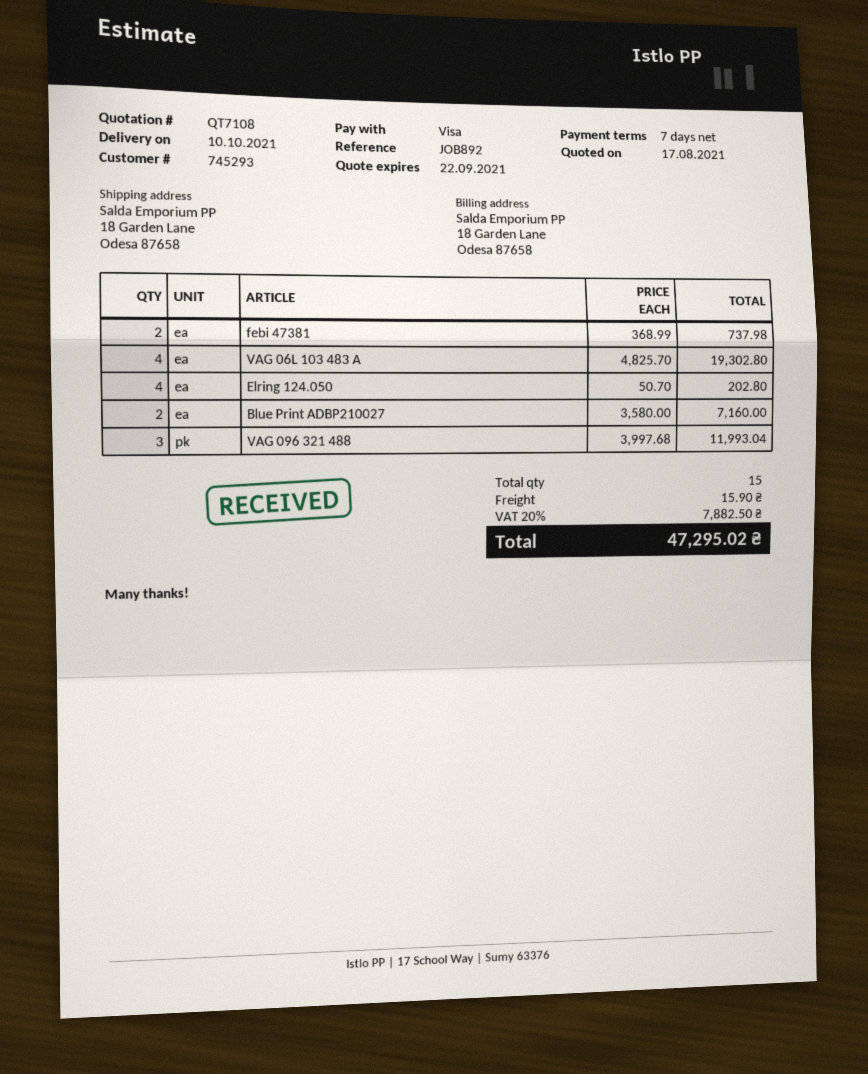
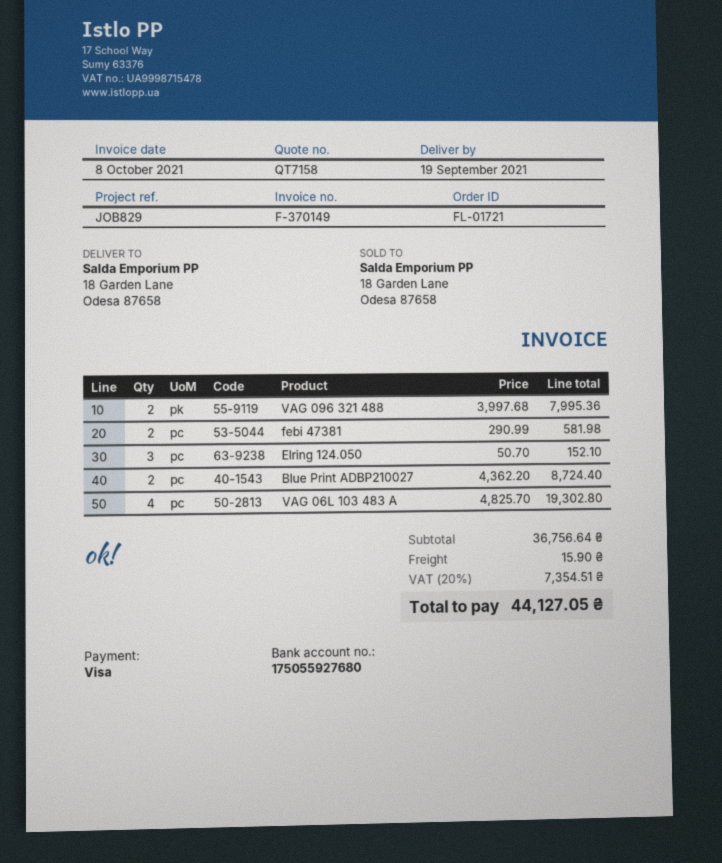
quote number: QT7108 -> QT7158
delivery date: 2021-10-10 -> 2021-09-19
reference: JOB892 -> JOB829
febi 47381: 2 x 368.99 = 737.98 -> 2 x 290.99 = 581.98
Elring 124.050: 4 x 50.70 = 202.80 -> 3 x 50.70 = 152.10
Blue Print ADBP210027: 2 x 3580.00 = 7160.00 -> 2 x 4362.20 = 8724.40
VAG 096 321 488: 3 x 3997.68 = 11993.04 -> 2 x 3997.68 = 7995.36
tax: 20% = 7882.50 -> 20% = 7354.51
total: 47295.02 -> 44127.05

